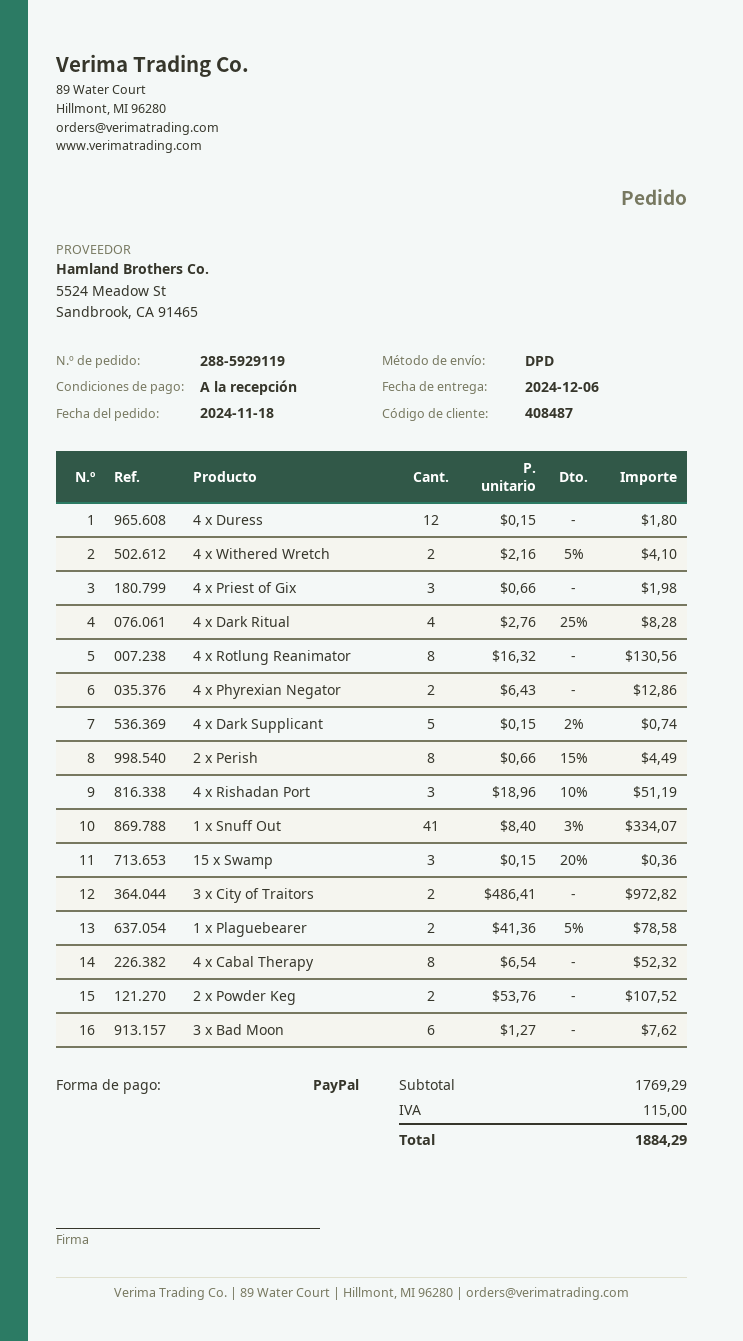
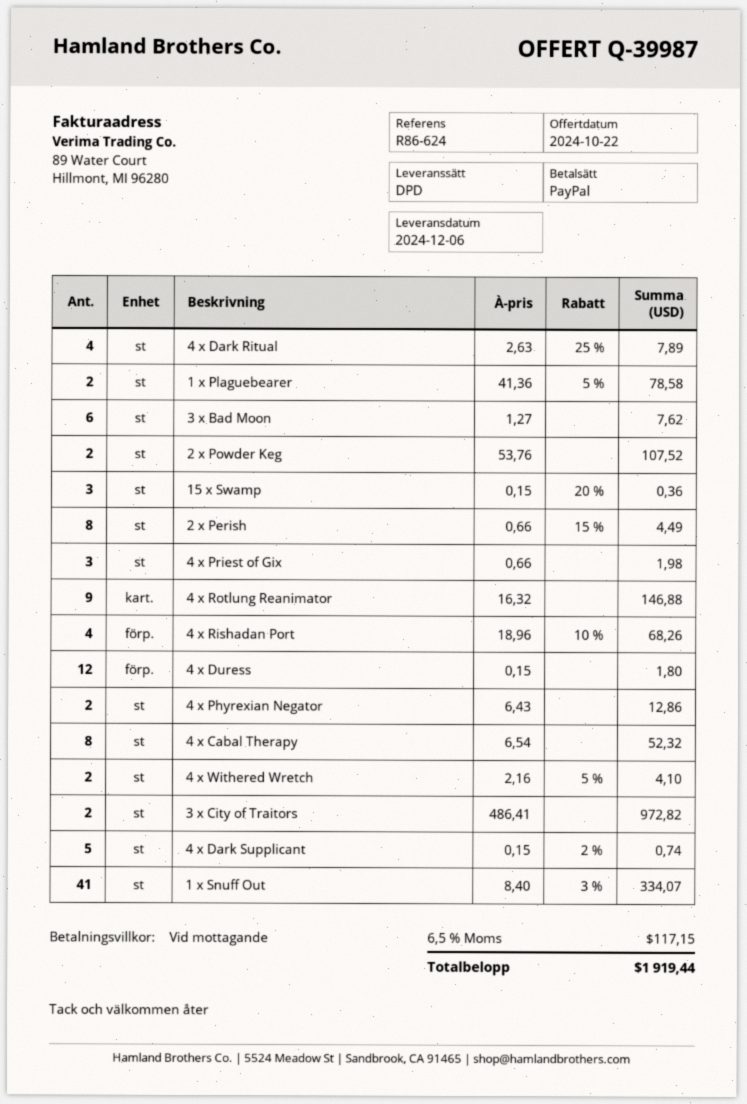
4 x Dark Ritual: 4 x 2.76 - 25% = 8.28 -> 4 x 2.63 - 25% = 7.89
4 x Rotlung Reanimator: 8 x 16.32 = 130.56 -> 9 x 16.32 = 146.88
4 x Rishadan Port: 3 x 18.96 - 10% = 51.19 -> 4 x 18.96 - 10% = 68.26
tax: 115.00 -> 117.15
total: 1884.29 -> 1919.44

